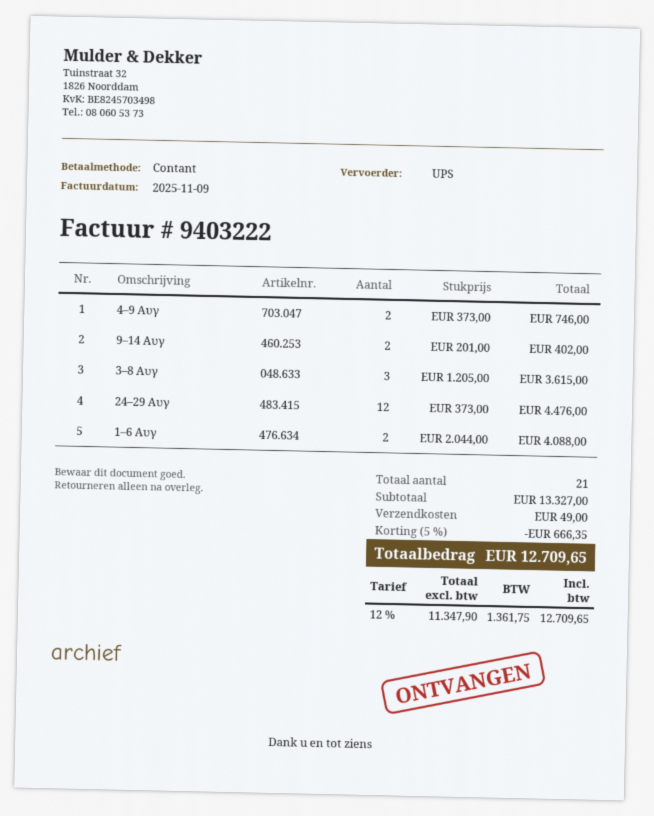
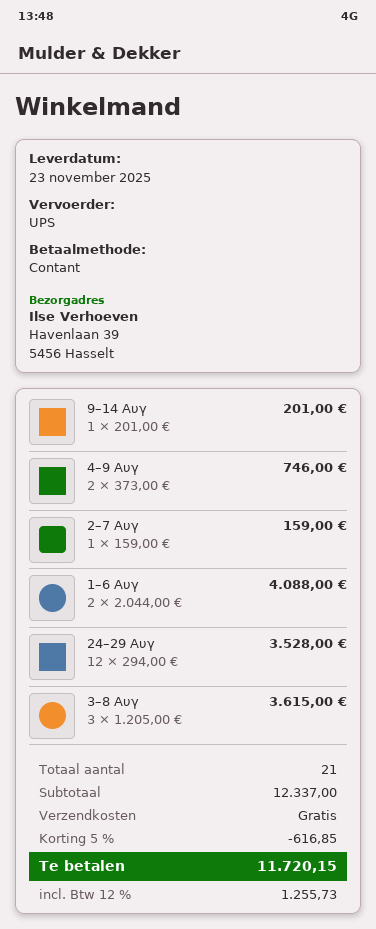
9–14 Αυγ: 2 x 201.00 = 402.00 -> 1 x 201.00 = 201.00
24–29 Αυγ: 12 x 373.00 = 4476.00 -> 12 x 294.00 = 3528.00
2–7 Αυγ: none -> 1 x 159.00 = 159.00
subtotal: 13327.00 -> 12337.00
discount: 5% = 666.35 -> 5% = 616.85
shipping: 49.00 -> 0.00
tax: 12% = 1361.75 -> 12% = 1255.73
total: 12709.65 -> 11720.15

